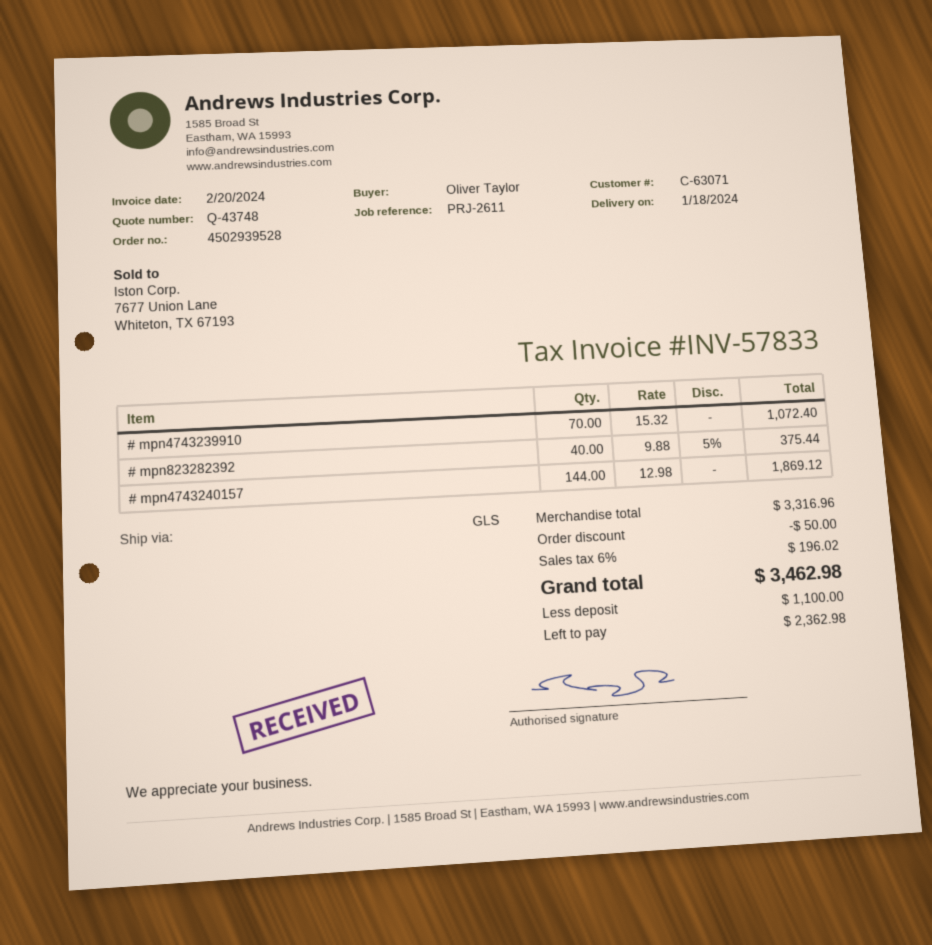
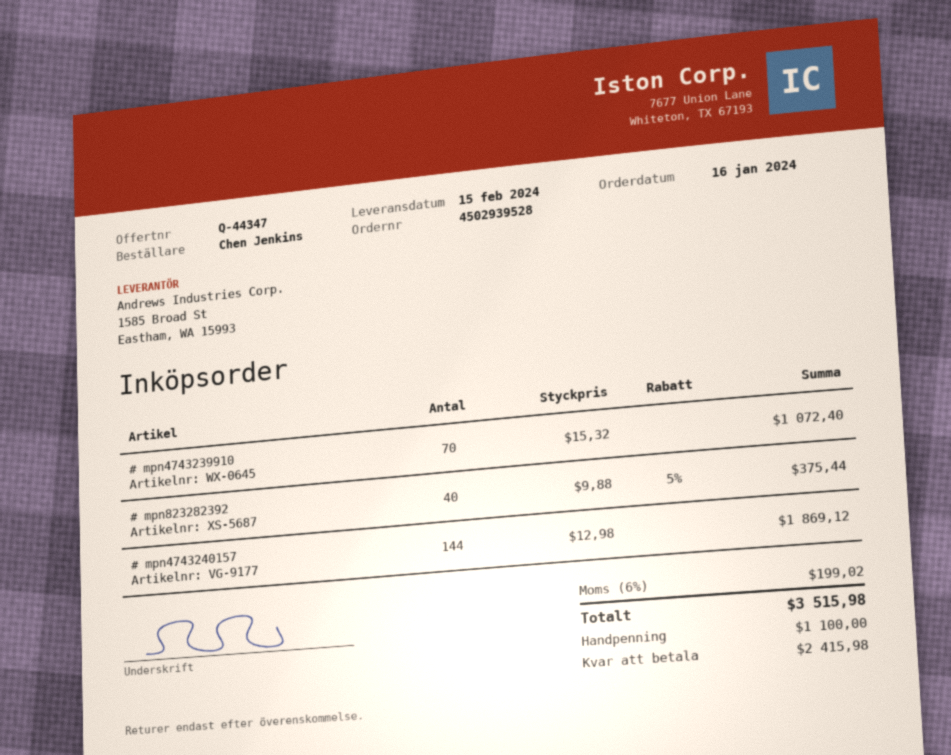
quote number: Q-43748 -> Q-44347
delivery date: 2024-01-18 -> 2024-02-15
ordered by: Oliver Taylor -> Chen Jenkins
discount: 50.00 -> none
tax: 6% = 196.02 -> 6% = 199.02
total: 3462.98 -> 3515.98
balance: 2362.98 -> 2415.98

